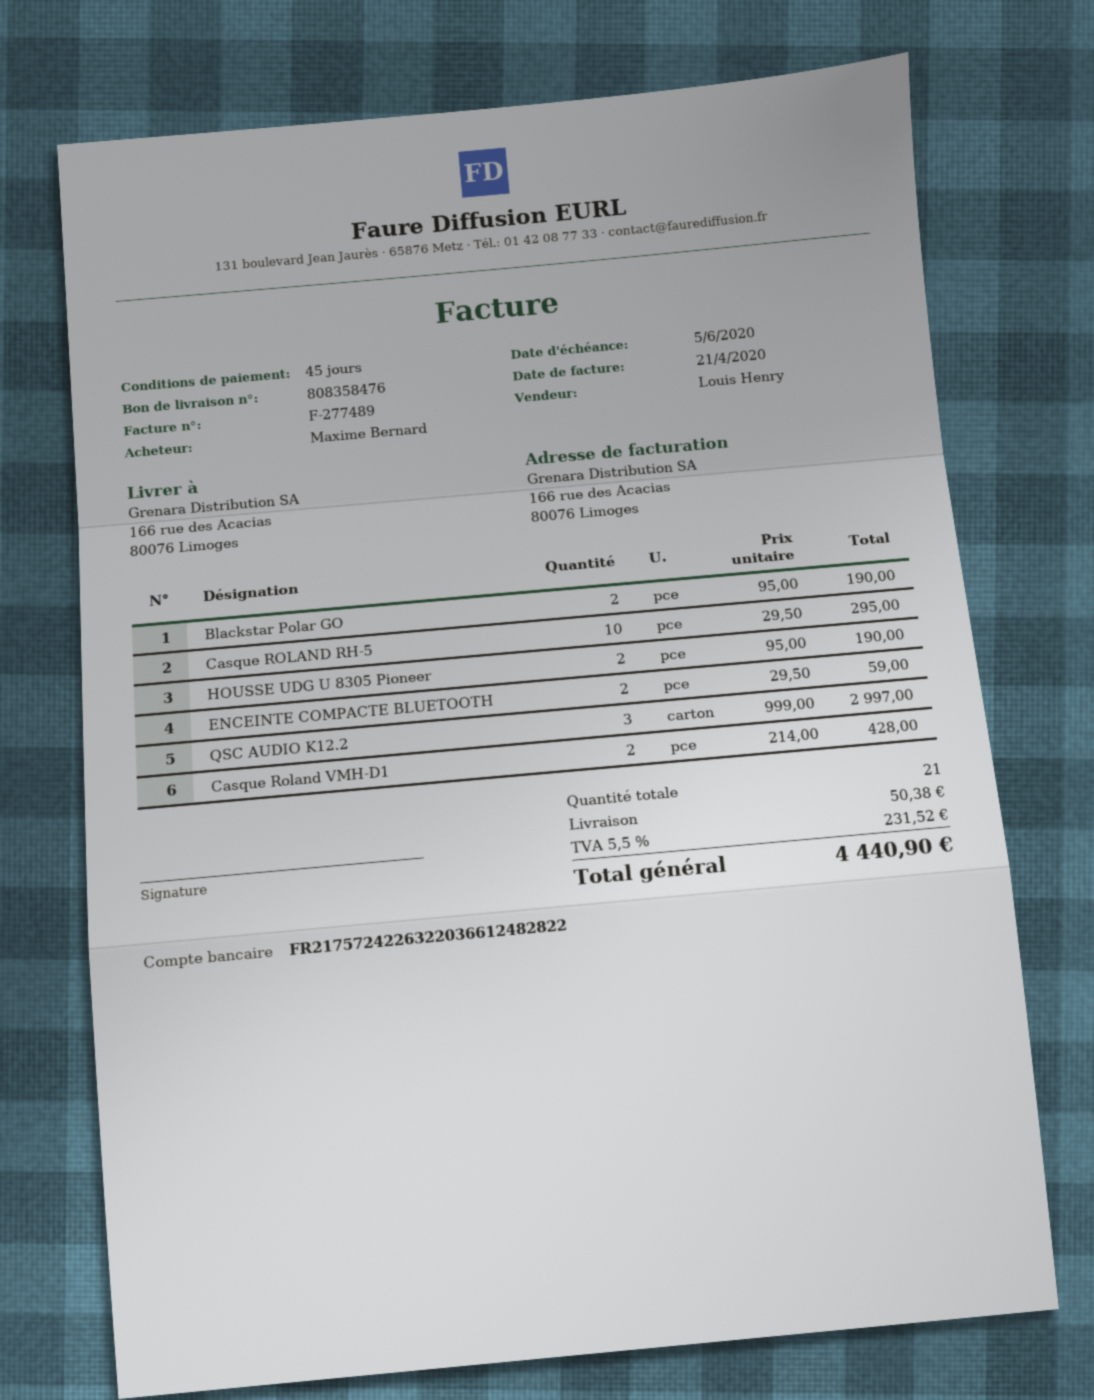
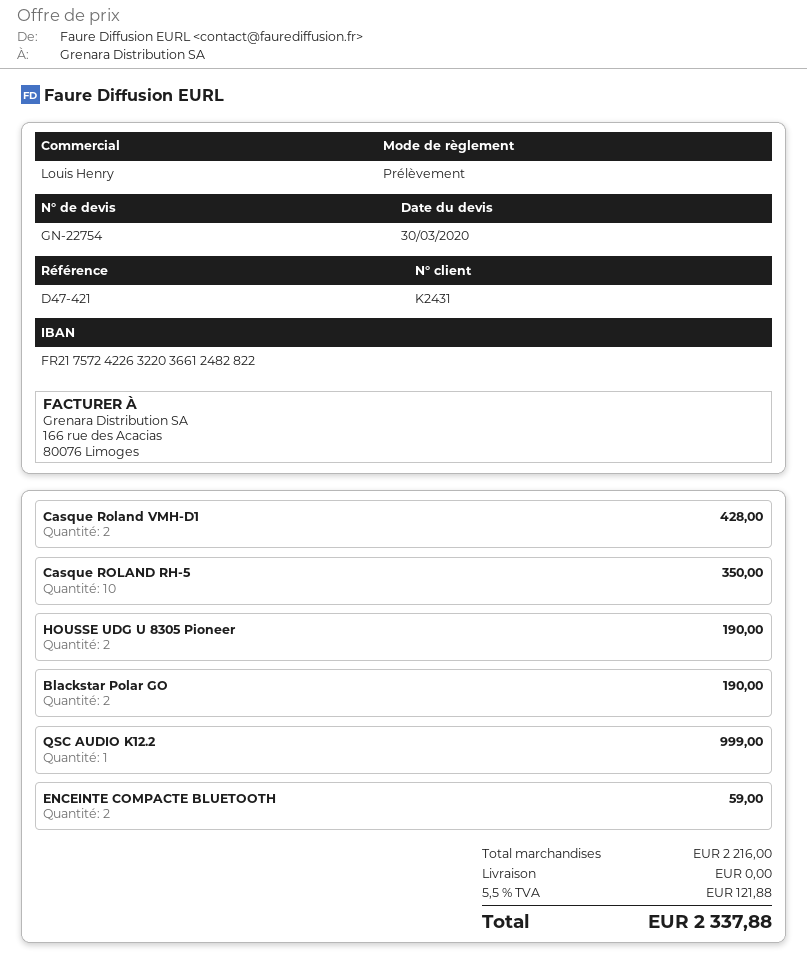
Casque ROLAND RH-5: 10 for 295.00 -> 10 for 350.00
QSC AUDIO K12.2: 3 for 2997.00 -> 1 for 999.00
shipping: 50.38 -> 0.00
tax: 5.5% = 231.52 -> 5.5% = 121.88
total: 4440.90 -> 2337.88

